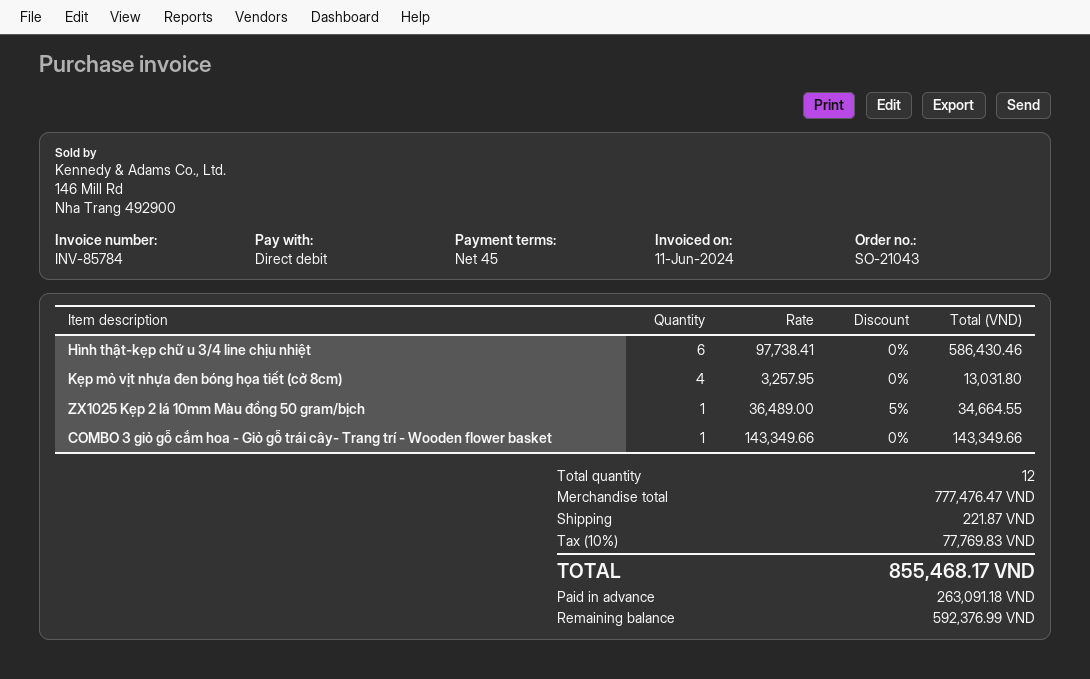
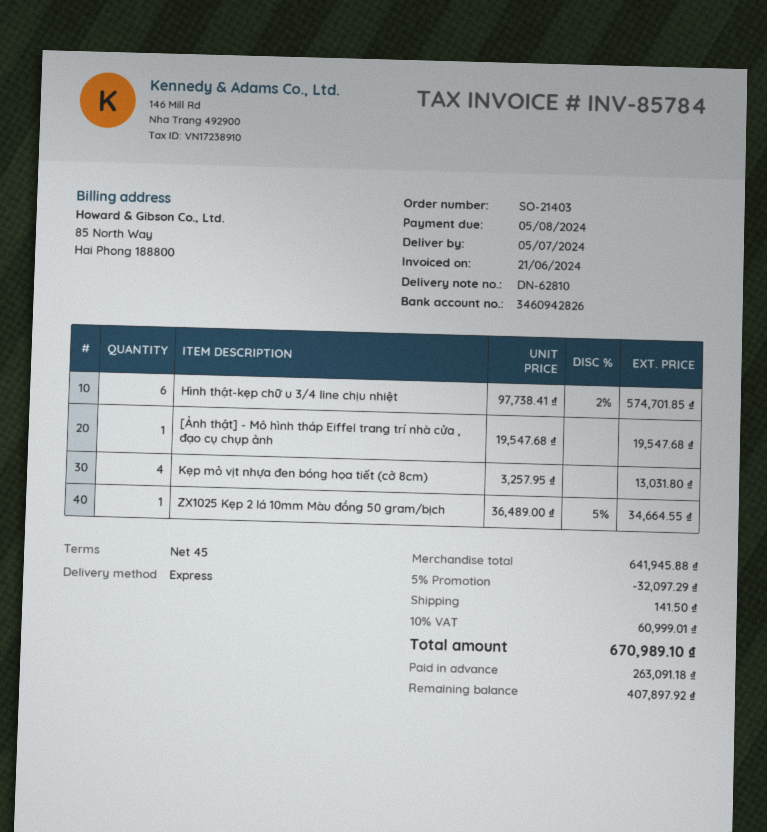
order number: SO-21043 -> SO-21403
invoice date: 2024-06-11 -> 2024-06-21
Hình thật-kẹp chữ u 3/4 line chịu nhiệt: 6 x 97738.41 = 586430.46 -> 6 x 97738.41 - 2% = 574701.85
COMBO 3 giỏ gỗ cắm hoa - Giỏ gỗ trái cây- Trang trí - Wooden flower basket: 1 x 143349.66 = 143349.66 -> none
[Ảnh thật] - Mô hình tháp Eiffel trang trí nhà cửa , đạo cụ chụp ảnh: none -> 1 x 19547.68 = 19547.68
subtotal: 777476.47 -> 641945.88
discount: none -> 5% = 32097.29
shipping: 221.87 -> 141.50
tax: 10% = 77769.83 -> 10% = 60999.01
total: 855468.17 -> 670989.10
balance: 592376.99 -> 407897.92

